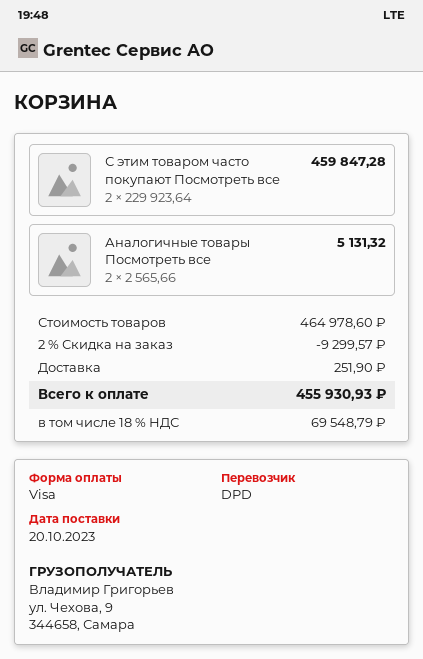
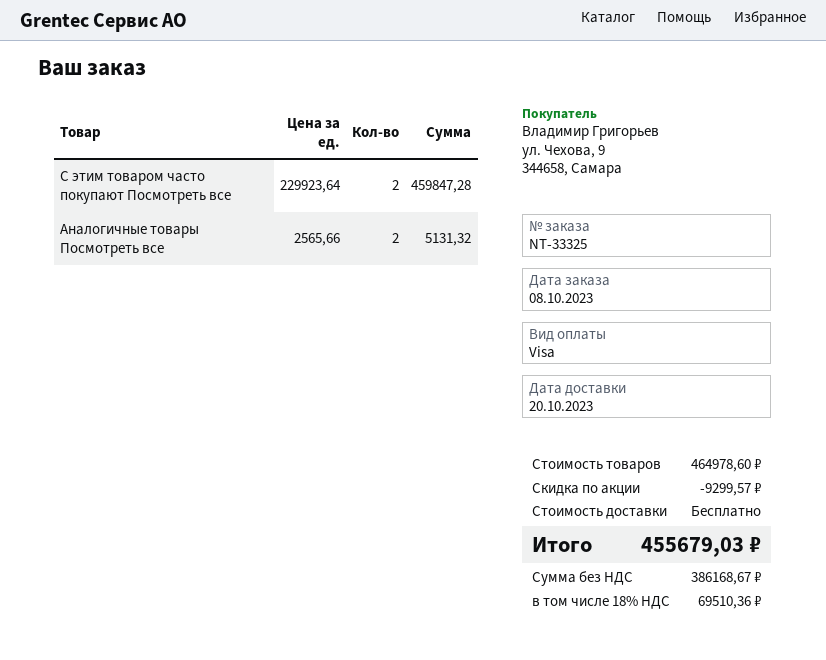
shipping: 251.90 -> 0.00
tax: 18% = 69548.79 -> 18% = 69510.36
total: 455930.93 -> 455679.03

